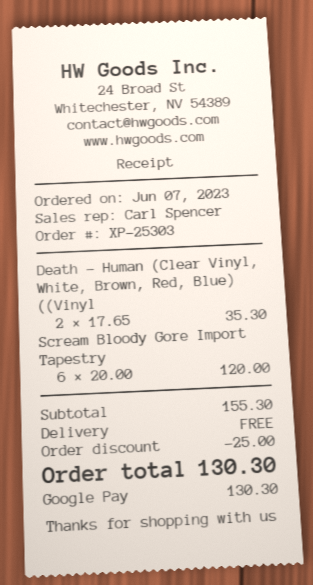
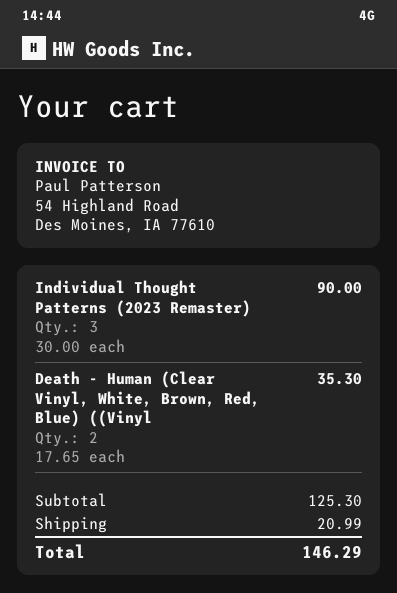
Scream Bloody Gore Import Tapestry: 6 x 20.00 = 120.00 -> none
Individual Thought Patterns (2023 Remaster): none -> 3 x 30.00 = 90.00
subtotal: 155.30 -> 125.30
discount: 25.00 -> none
shipping: 0.00 -> 20.99
total: 130.30 -> 146.29

